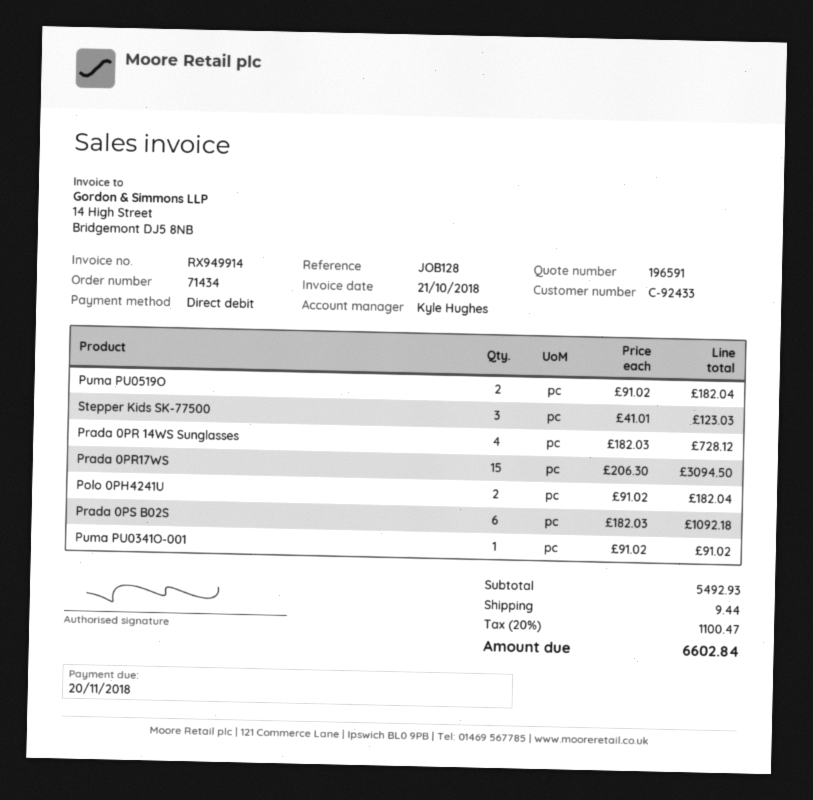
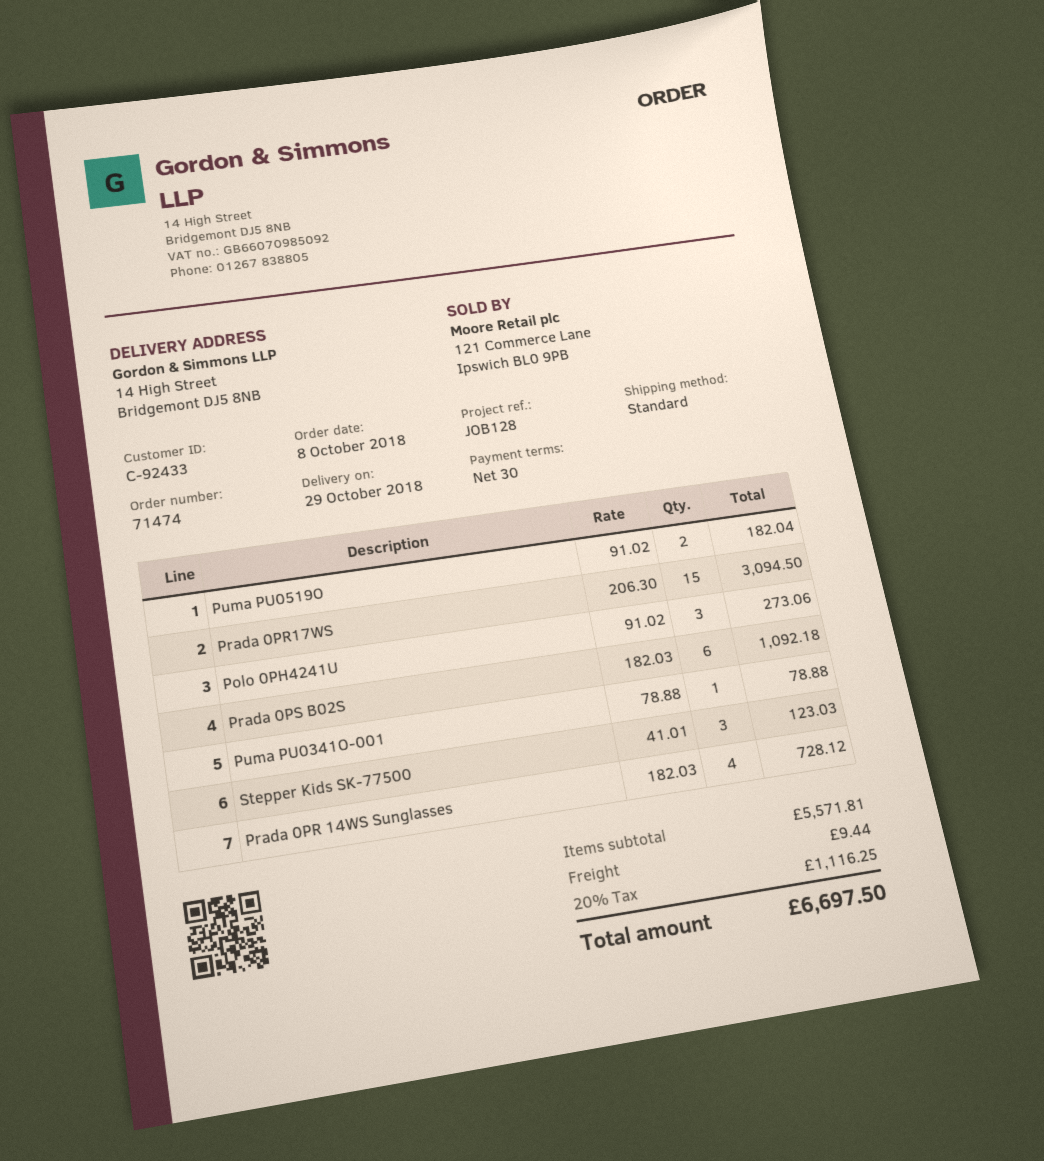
order number: 71434 -> 71474
Polo 0PH4241U: 2 x 91.02 = 182.04 -> 3 x 91.02 = 273.06
Puma PU0341O-001: 1 x 91.02 = 91.02 -> 1 x 78.88 = 78.88
subtotal: 5492.93 -> 5571.81
tax: 20% = 1100.47 -> 20% = 1116.25
total: 6602.84 -> 6697.50

